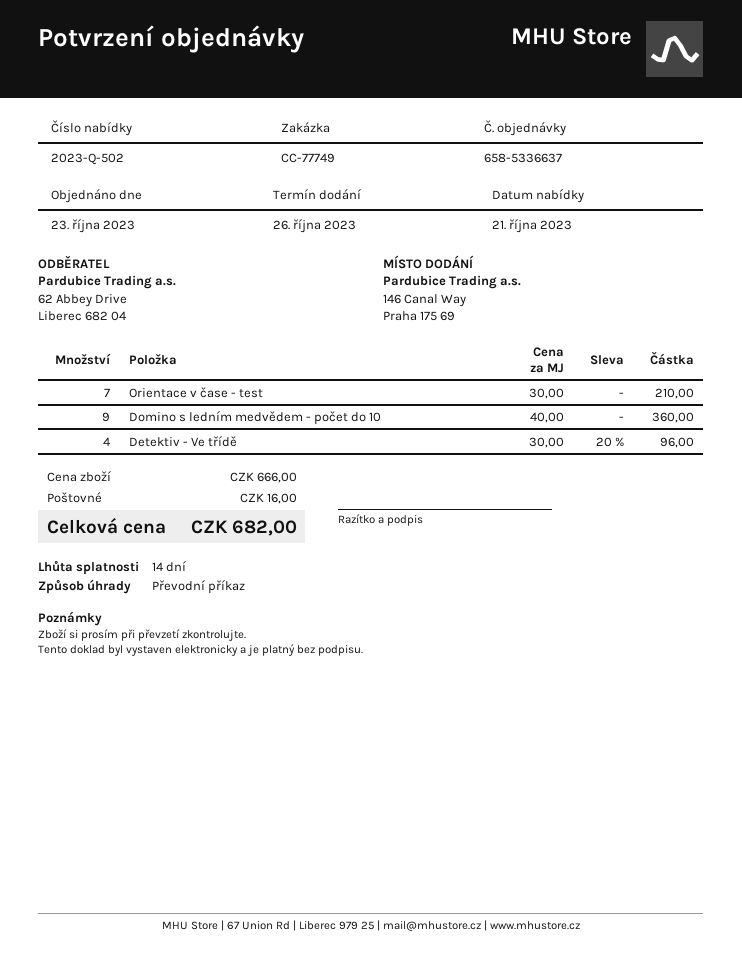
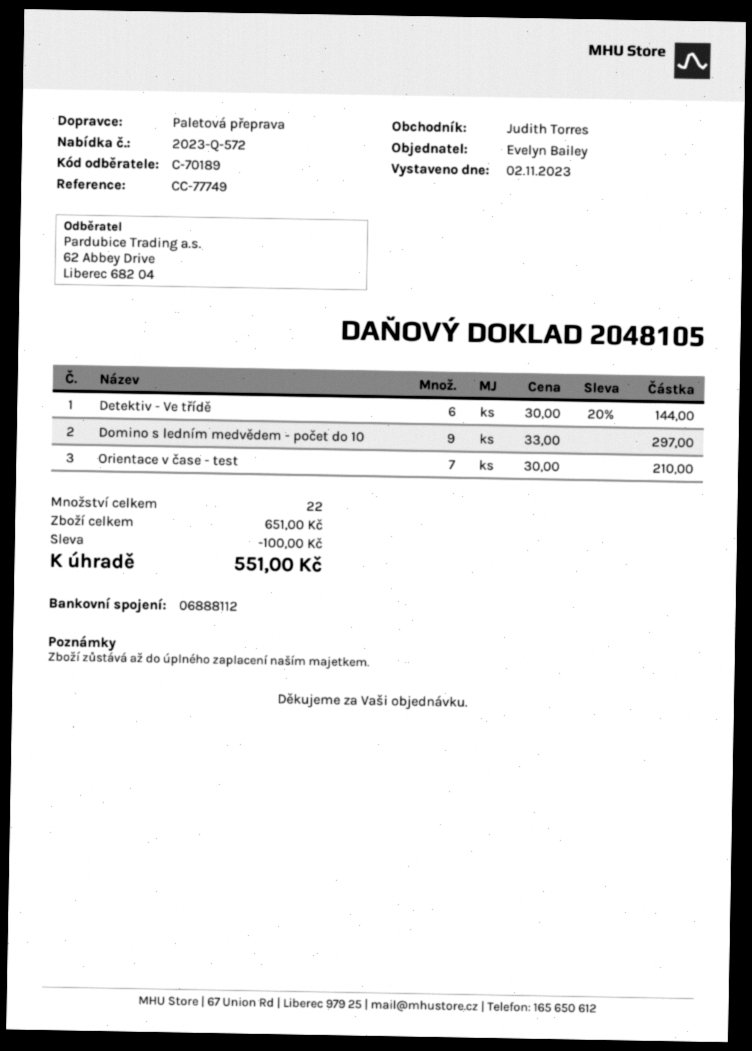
quote number: 2023-Q-502 -> 2023-Q-572
Domino s ledním medvědem - počet do 10: 9 x 40.00 = 360.00 -> 9 x 33.00 = 297.00
Detektiv - Ve třídě: 4 x 30.00 - 20% = 96.00 -> 6 x 30.00 - 20% = 144.00
subtotal: 666.00 -> 651.00
discount: none -> 100.00
shipping: 16.00 -> none
total: 682.00 -> 551.00

